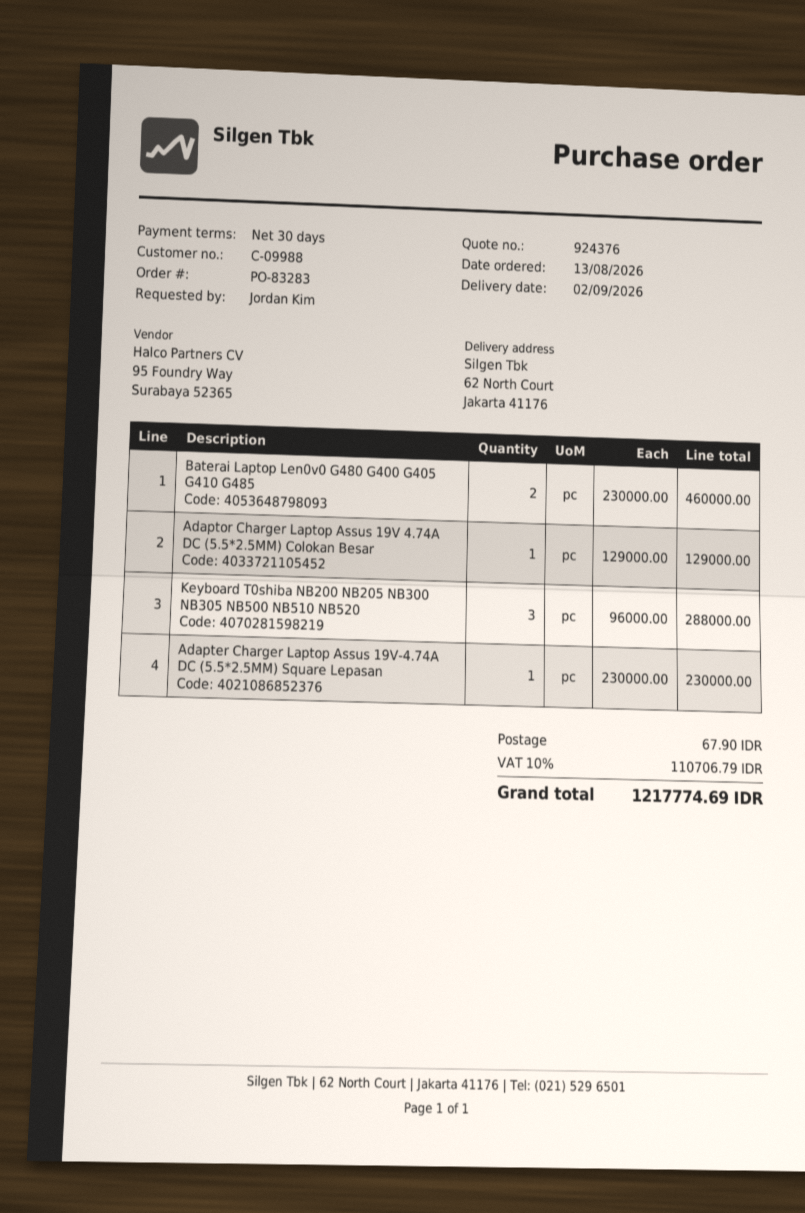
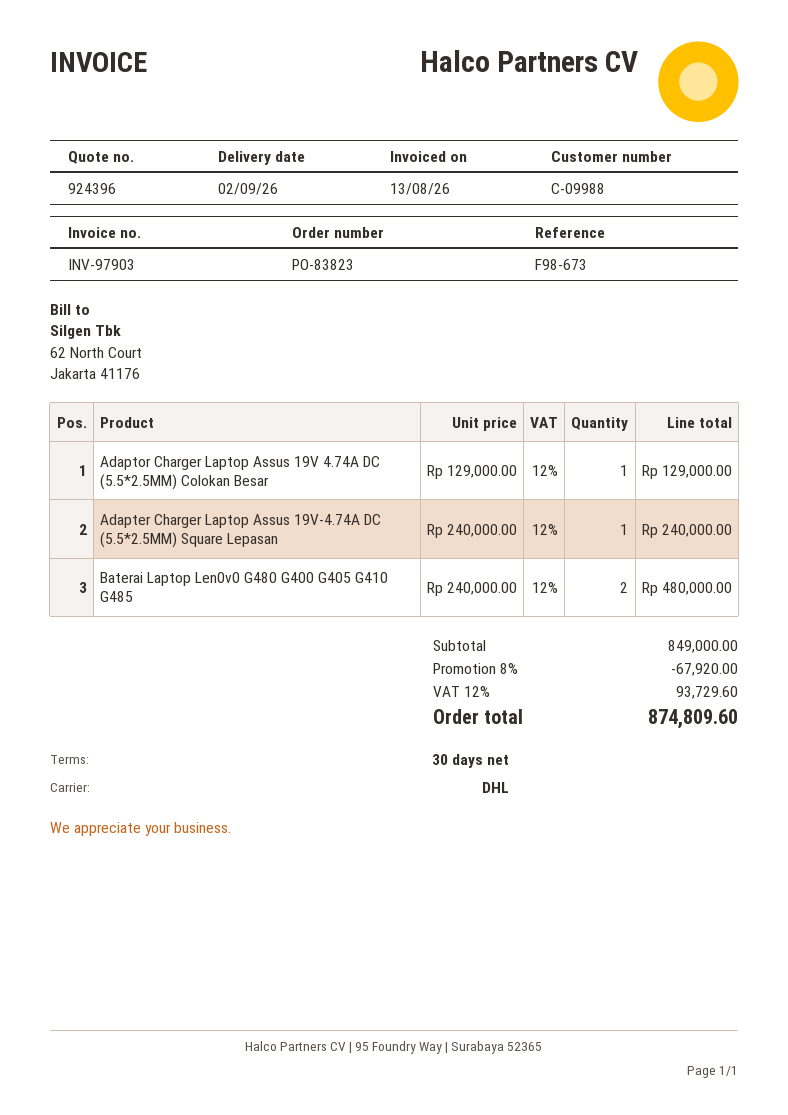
quote number: 924376 -> 924396
order number: PO-83283 -> PO-83823
Baterai Laptop Len0v0 G480 G400 G405 G410 G485: 2 x 230000.00 = 460000.00 -> 2 x 240000.00 = 480000.00
Keyboard T0shiba NB200 NB205 NB300 NB305 NB500 NB510 NB520: 3 x 96000.00 = 288000.00 -> none
Adapter Charger Laptop Assus 19V-4.74A DC (5.5*2.5MM) Square Lepasan: 1 x 230000.00 = 230000.00 -> 1 x 240000.00 = 240000.00
discount: none -> 8% = 67920.00
shipping: 67.90 -> none
tax: 10% = 110706.79 -> 12% = 93729.60
total: 1217774.69 -> 874809.60

